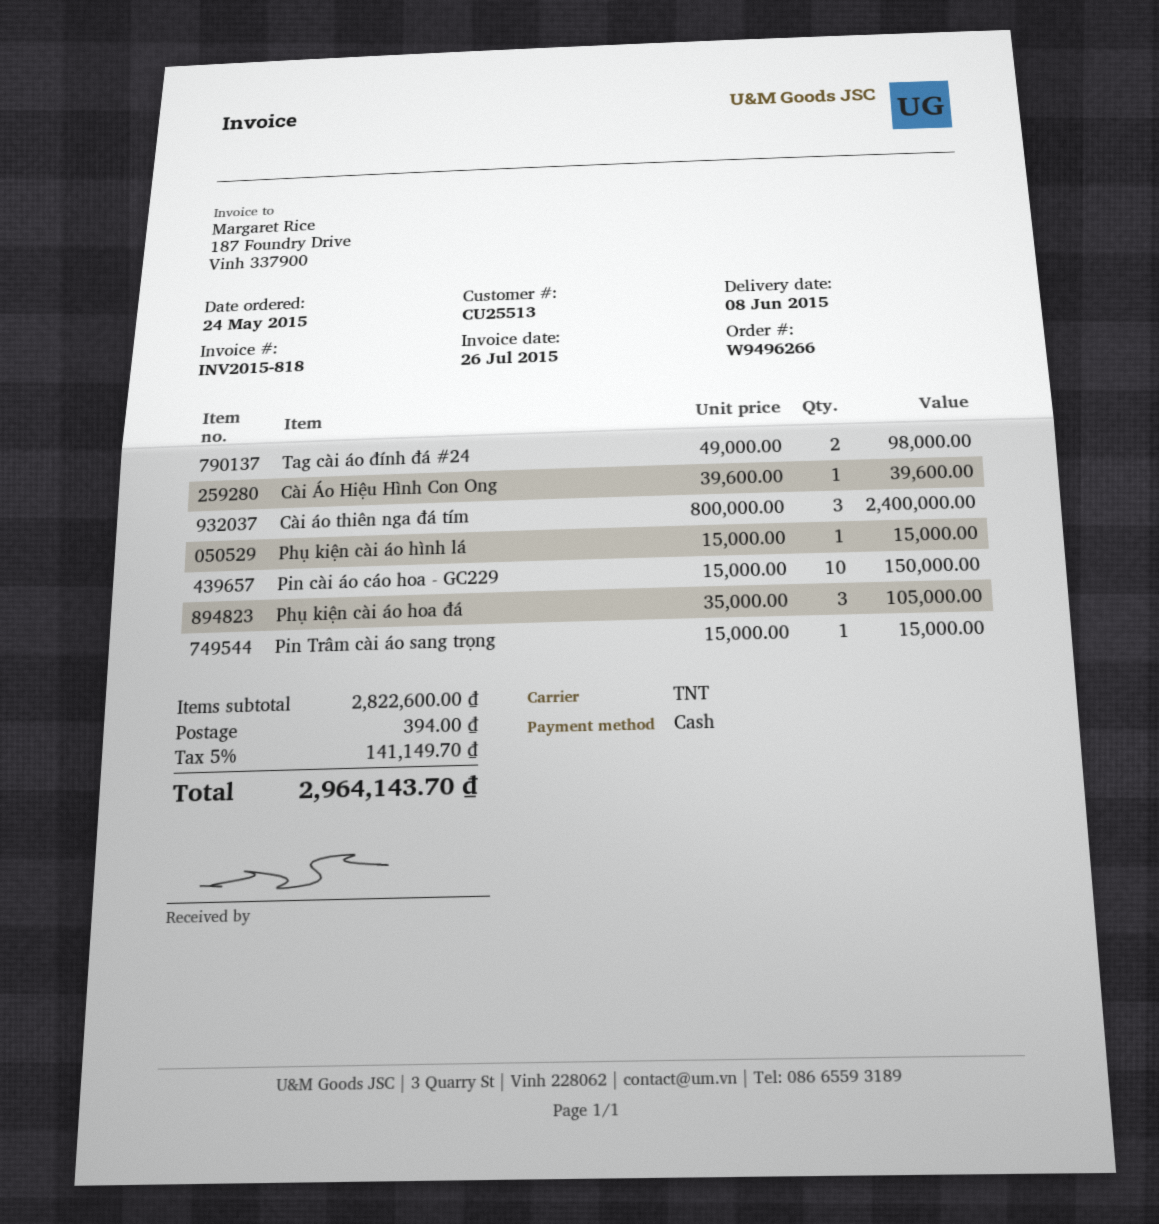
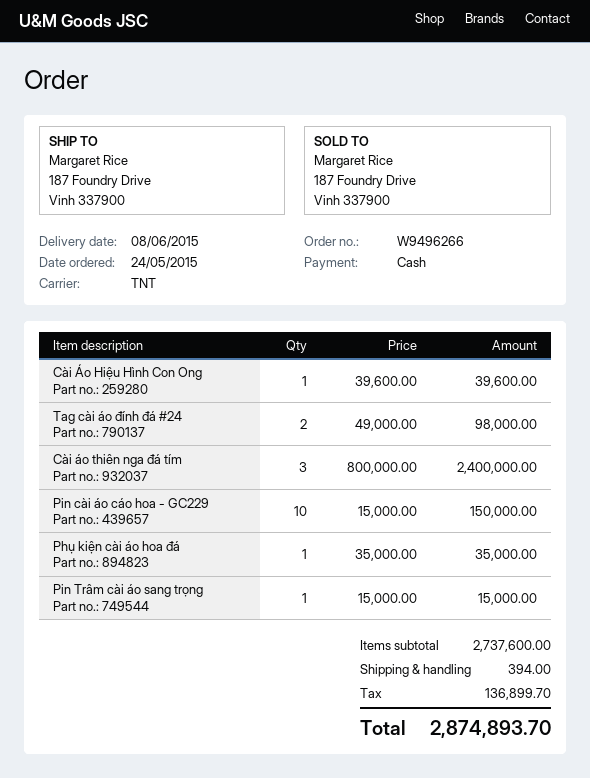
Phụ kiện cài áo hình lá: 1 x 15000.00 = 15000.00 -> none
Phụ kiện cài áo hoa đá: 3 x 35000.00 = 105000.00 -> 1 x 35000.00 = 35000.00
subtotal: 2822600.00 -> 2737600.00
tax: 141149.70 -> 136899.70
total: 2964143.70 -> 2874893.70

